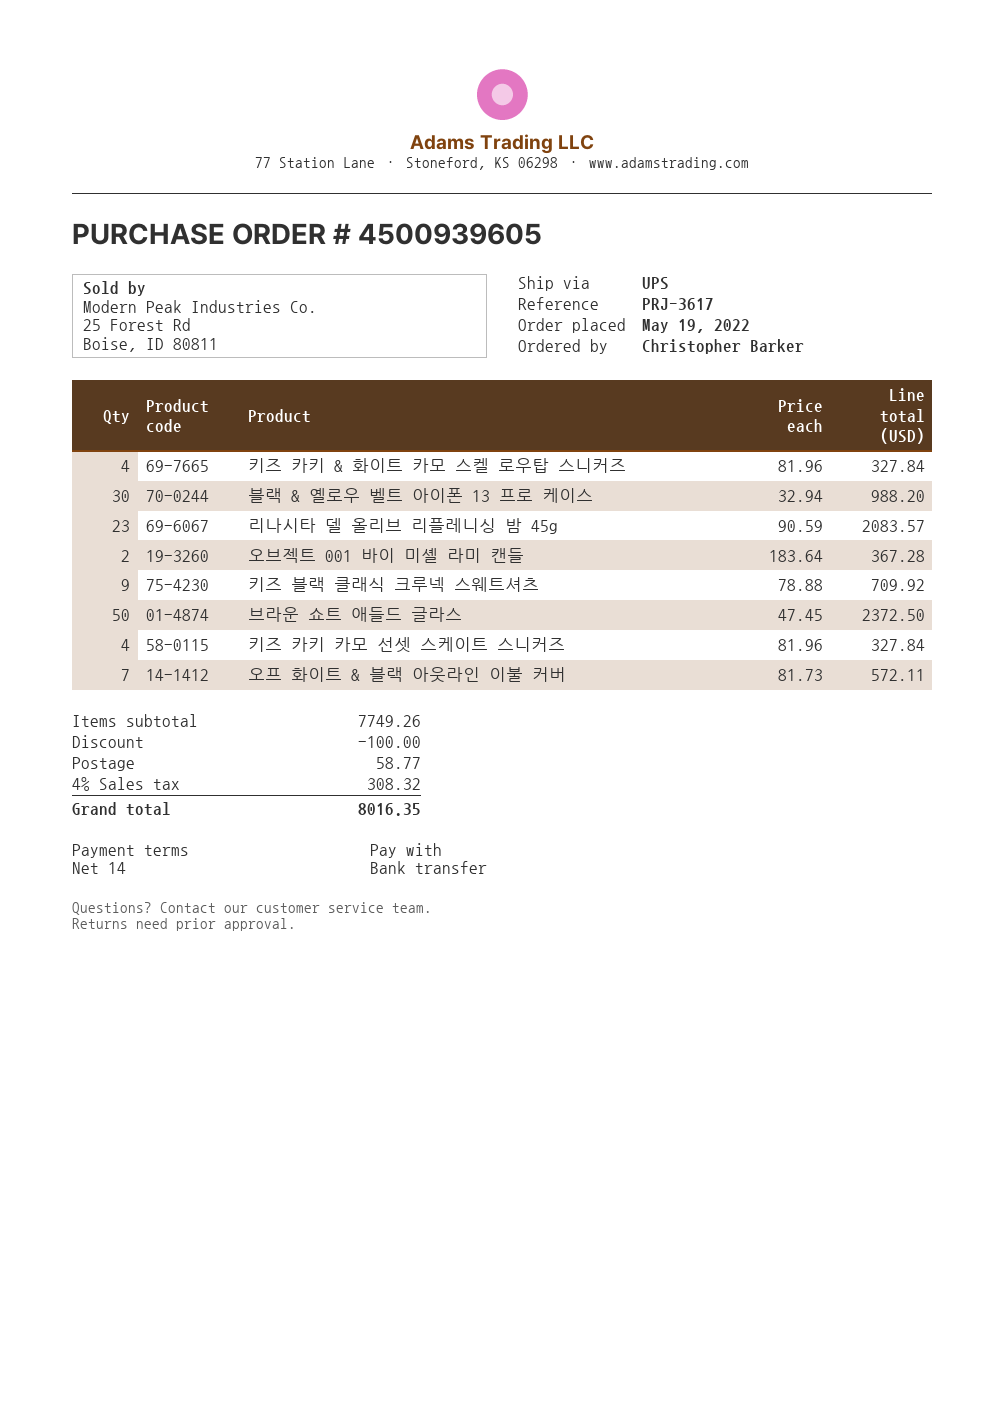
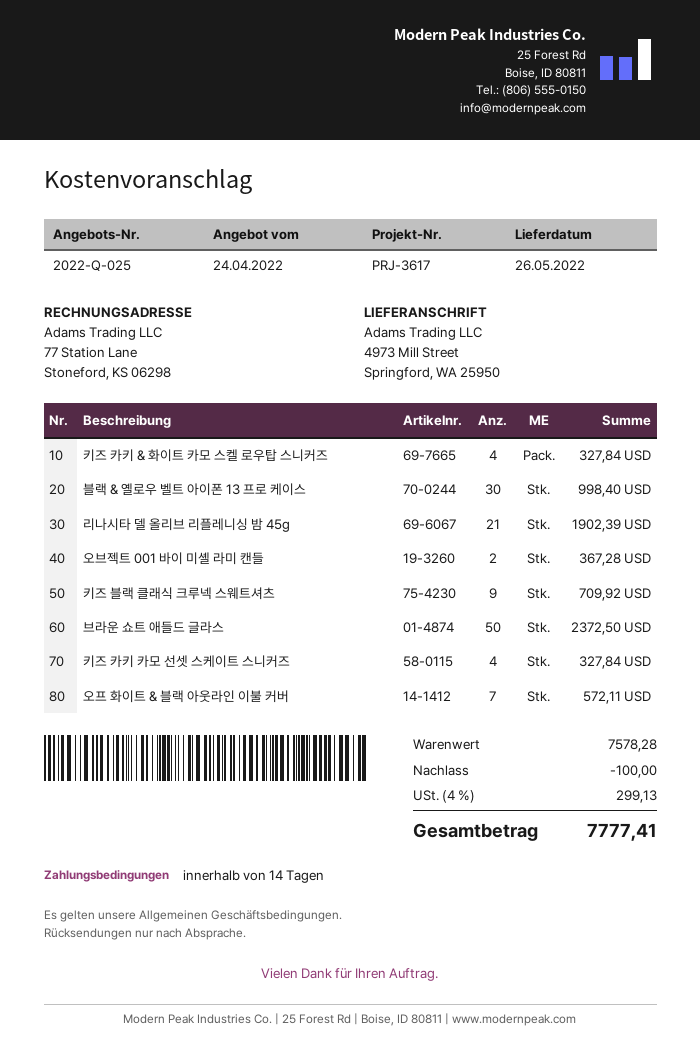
블랙 & 옐로우 벨트 아이폰 13 프로 케이스: 30 for 988.20 -> 30 for 998.40
리나시타 델 올리브 리플레니싱 밤 45g: 23 for 2083.57 -> 21 for 1902.39
subtotal: 7749.26 -> 7578.28
shipping: 58.77 -> none
tax: 4% = 308.32 -> 4% = 299.13
total: 8016.35 -> 7777.41

